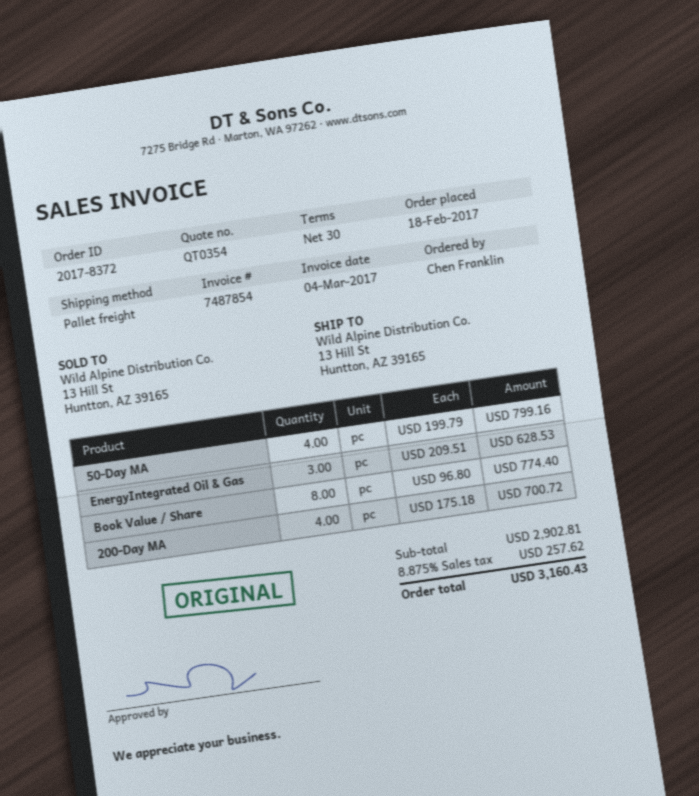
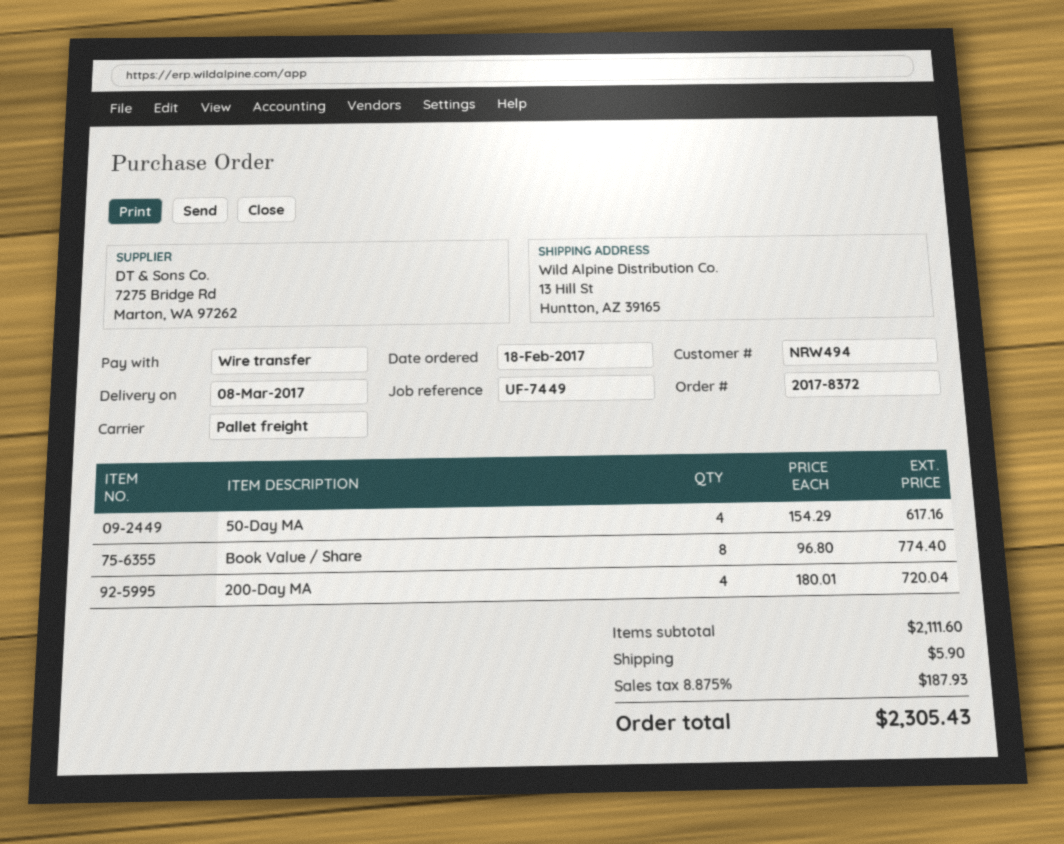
50-Day MA: 4 x 199.79 = 799.16 -> 4 x 154.29 = 617.16
EnergyIntegrated Oil & Gas: 3 x 209.51 = 628.53 -> none
200-Day MA: 4 x 175.18 = 700.72 -> 4 x 180.01 = 720.04
subtotal: 2902.81 -> 2111.60
shipping: none -> 5.90
tax: 8.875% = 257.62 -> 8.875% = 187.93
total: 3160.43 -> 2305.43

